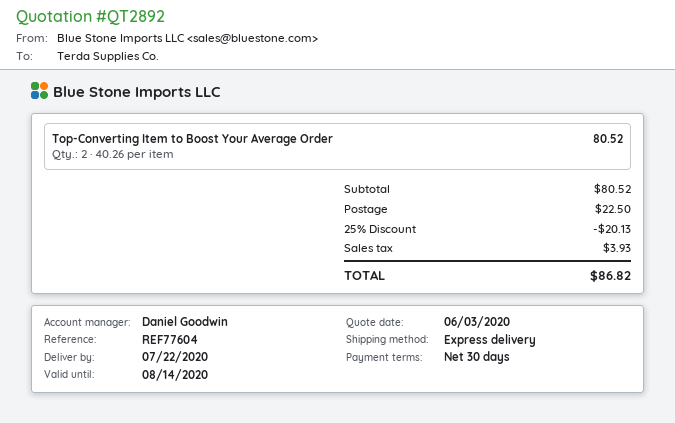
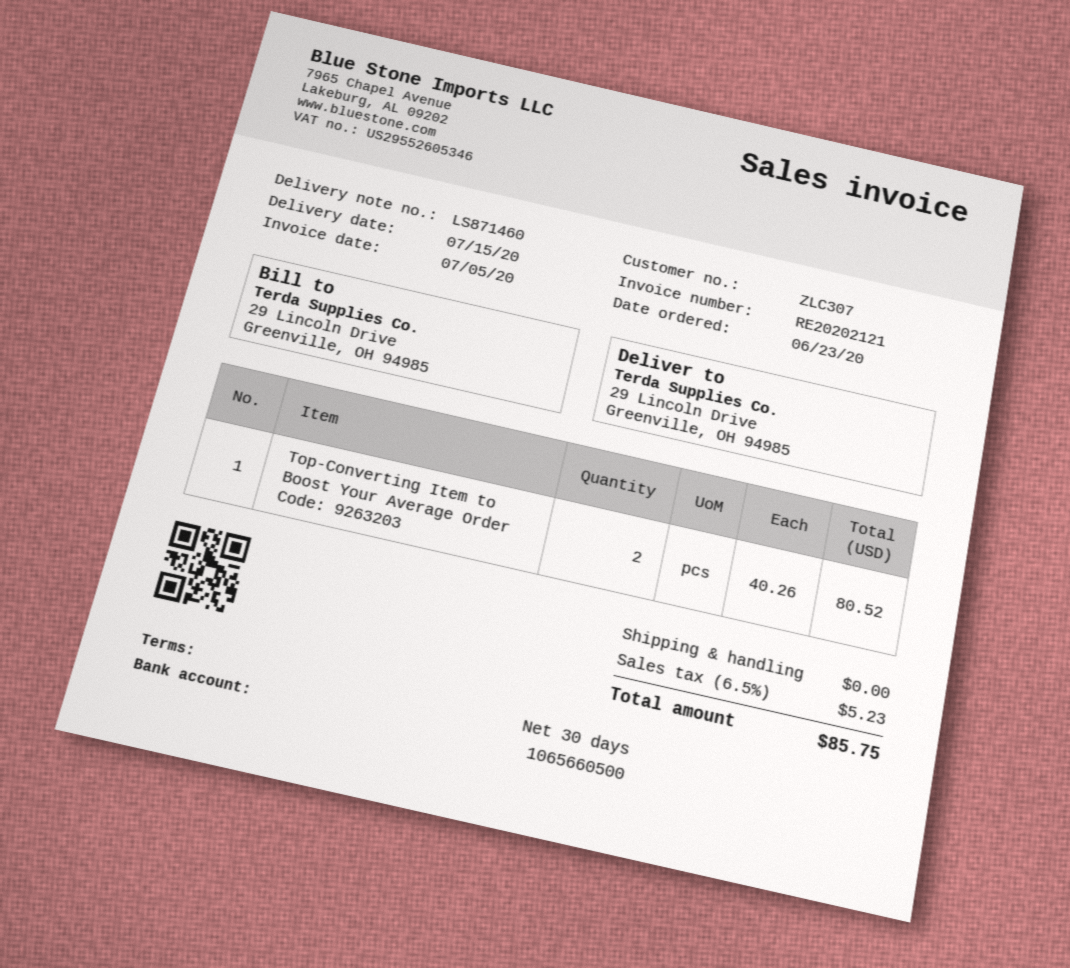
delivery date: 2020-07-22 -> 2020-07-15
discount: 25% = 20.13 -> none
shipping: 22.50 -> 0.00
tax: 3.93 -> 5.23
total: 86.82 -> 85.75

